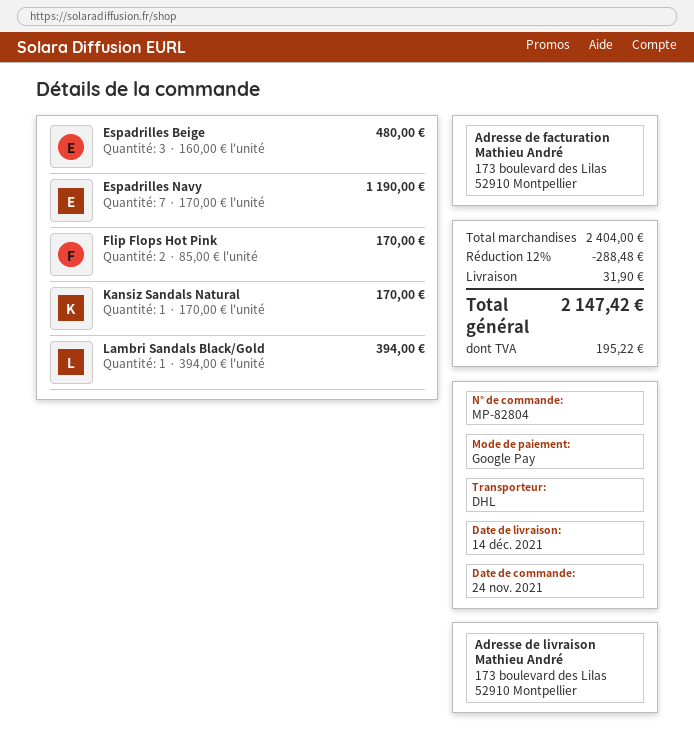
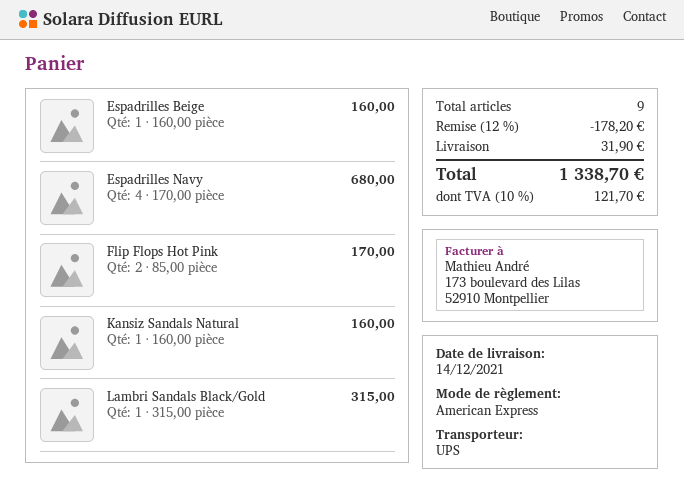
payment method: Google Pay -> American Express
shipping method: DHL -> UPS
Espadrilles Beige: 3 x 160.00 = 480.00 -> 1 x 160.00 = 160.00
Espadrilles Navy: 7 x 170.00 = 1190.00 -> 4 x 170.00 = 680.00
Kansiz Sandals Natural: 1 x 170.00 = 170.00 -> 1 x 160.00 = 160.00
Lambri Sandals Black/Gold: 1 x 394.00 = 394.00 -> 1 x 315.00 = 315.00
discount: 12% = 288.48 -> 12% = 178.20
tax: 195.22 -> 121.70
total: 2147.42 -> 1338.70

